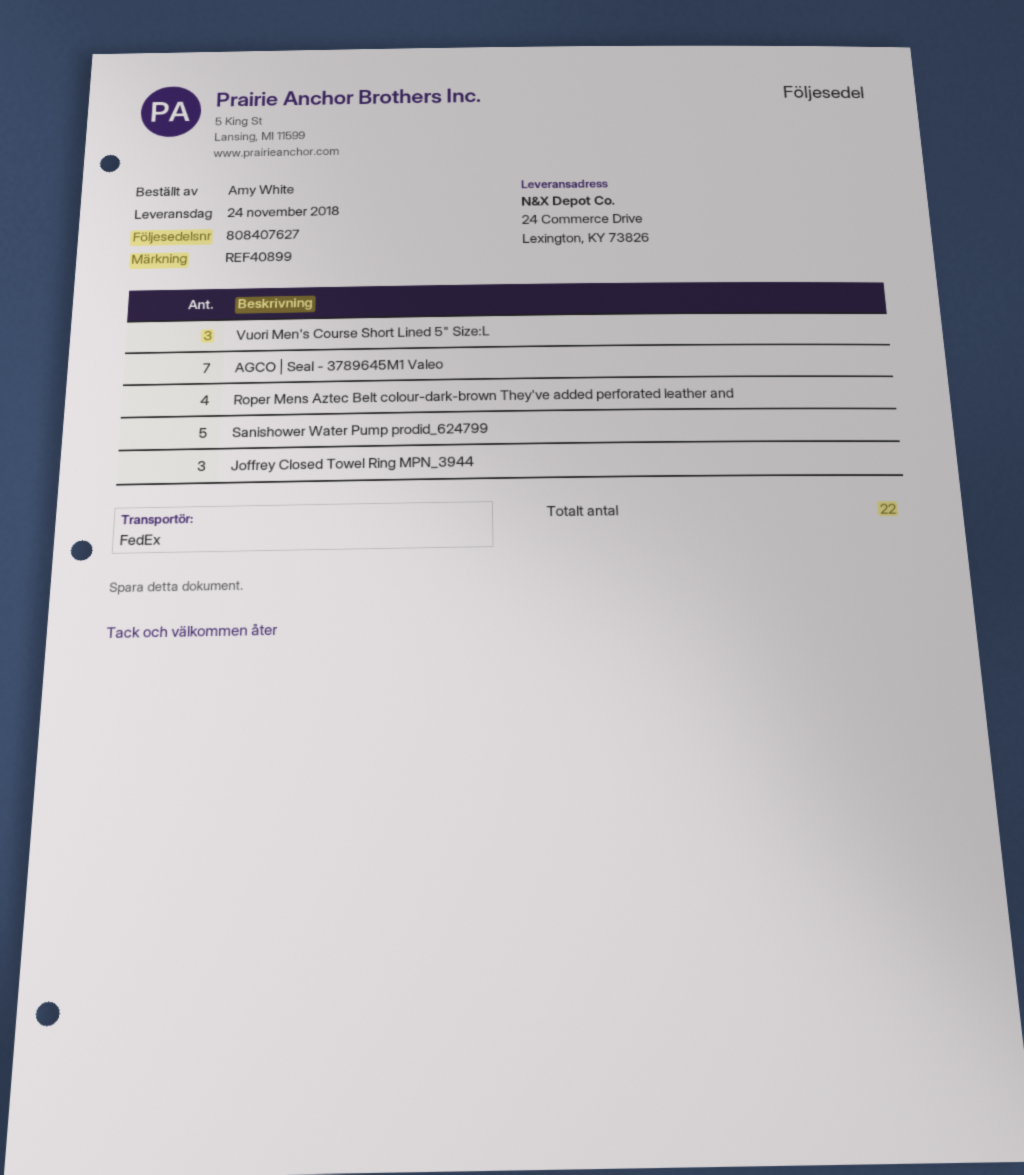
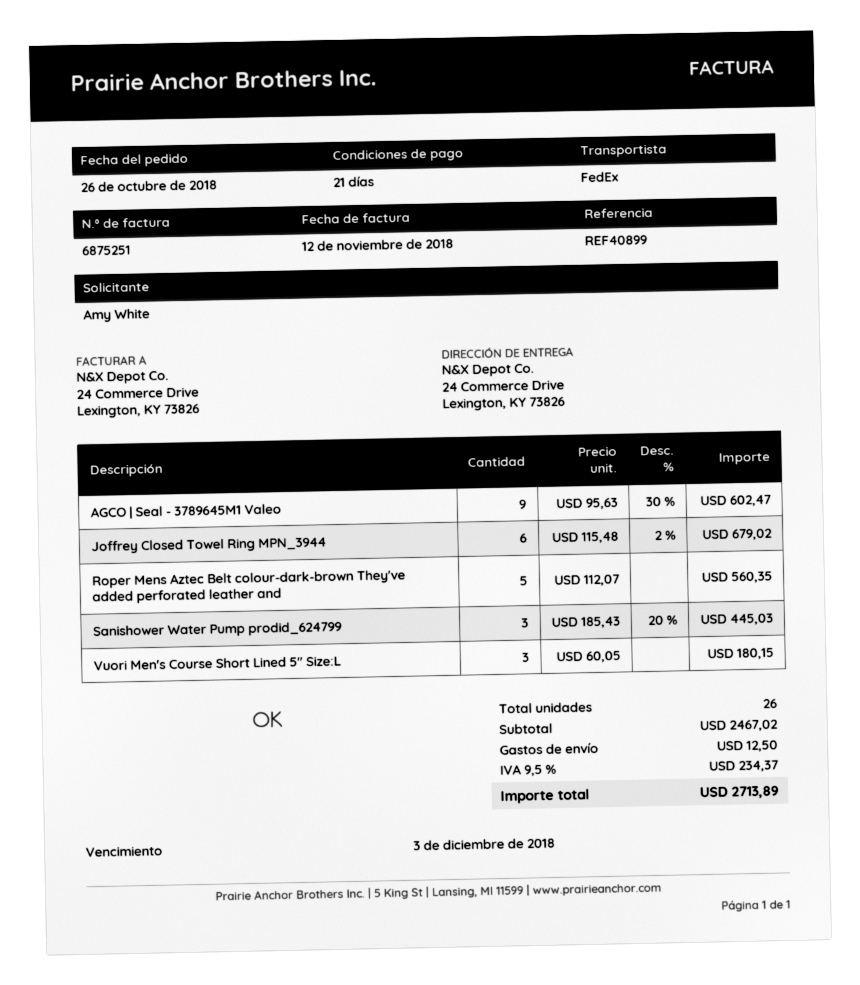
AGCO | Seal - 3789645M1 Valeo: 7 -> 9
Roper Mens Aztec Belt colour-dark-brown They've added perforated leather and: 4 -> 5
Sanishower Water Pump prodid_624799: 5 -> 3
Joffrey Closed Towel Ring MPN_3944: 3 -> 6
total quantity: 22 -> 26

